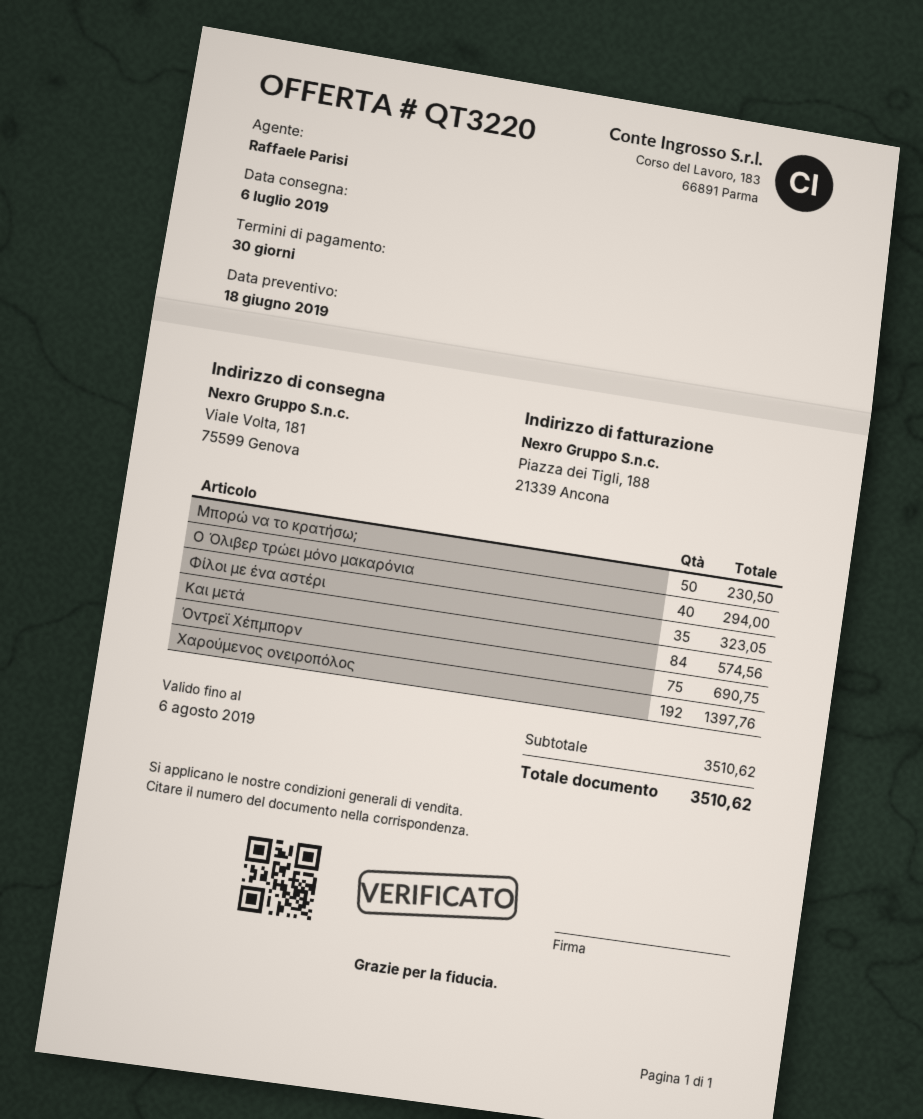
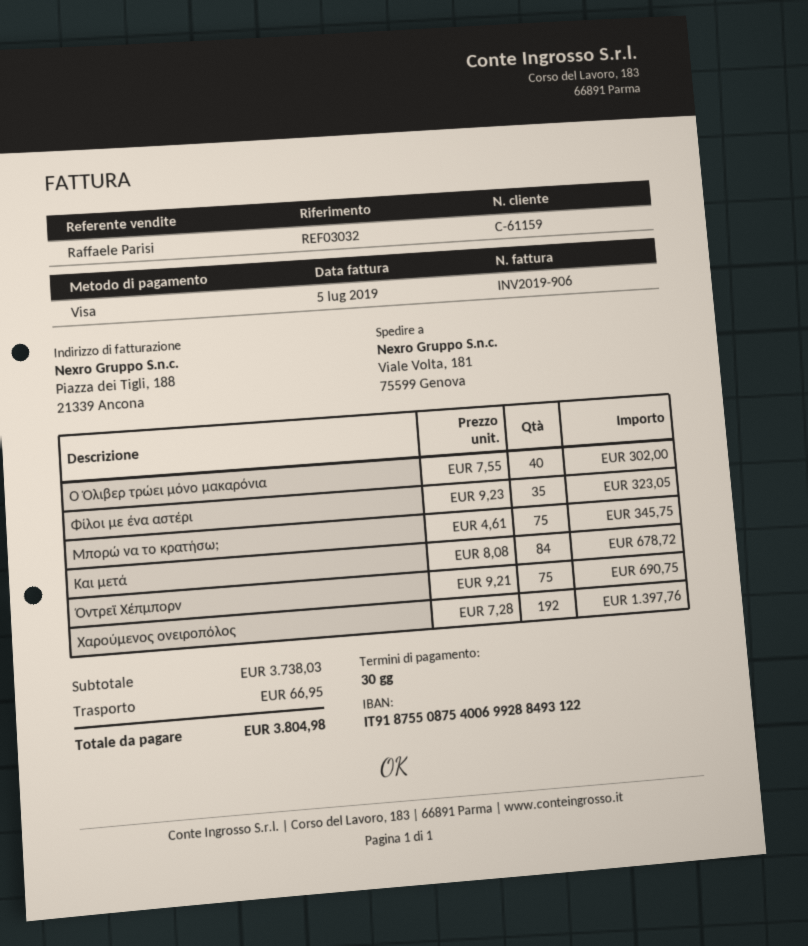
Μπορώ να το κρατήσω;: 50 for 230.50 -> 75 for 345.75
Ο Όλιβερ τρώει μόνο μακαρόνια: 40 for 294.00 -> 40 for 302.00
Και μετά: 84 for 574.56 -> 84 for 678.72
subtotal: 3510.62 -> 3738.03
shipping: none -> 66.95
total: 3510.62 -> 3804.98

